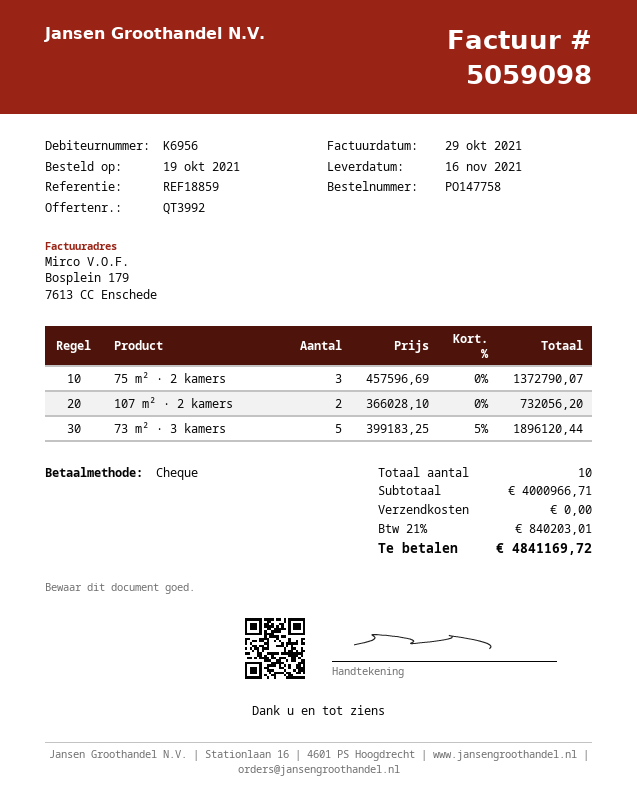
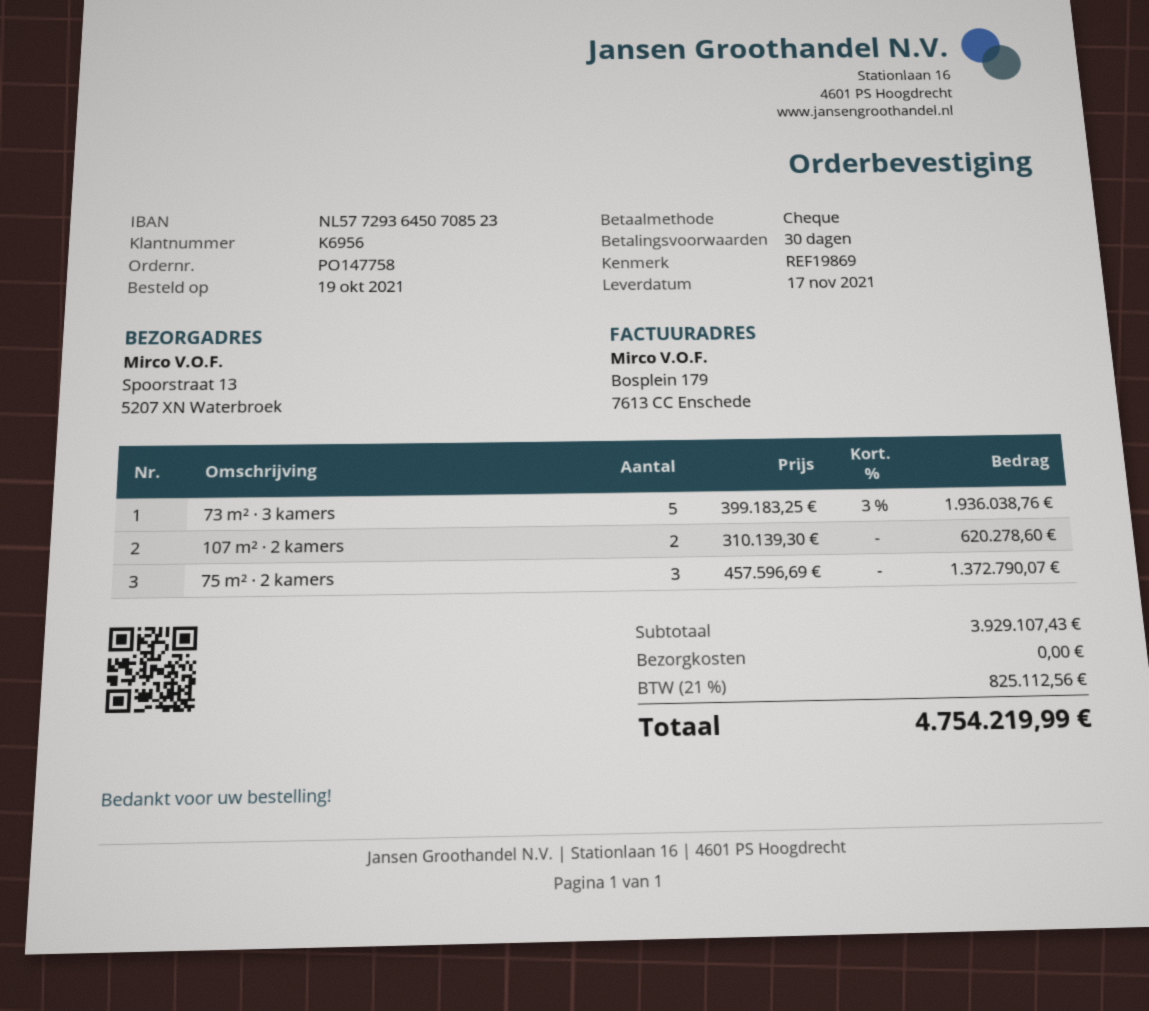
delivery date: 2021-11-16 -> 2021-11-17
reference: REF18859 -> REF19869
107 m² · 2 kamers: 2 x 366028.10 = 732056.20 -> 2 x 310139.30 = 620278.60
73 m² · 3 kamers: 5 x 399183.25 - 5% = 1896120.44 -> 5 x 399183.25 - 3% = 1936038.76
subtotal: 4000966.71 -> 3929107.43
tax: 21% = 840203.01 -> 21% = 825112.56
total: 4841169.72 -> 4754219.99

